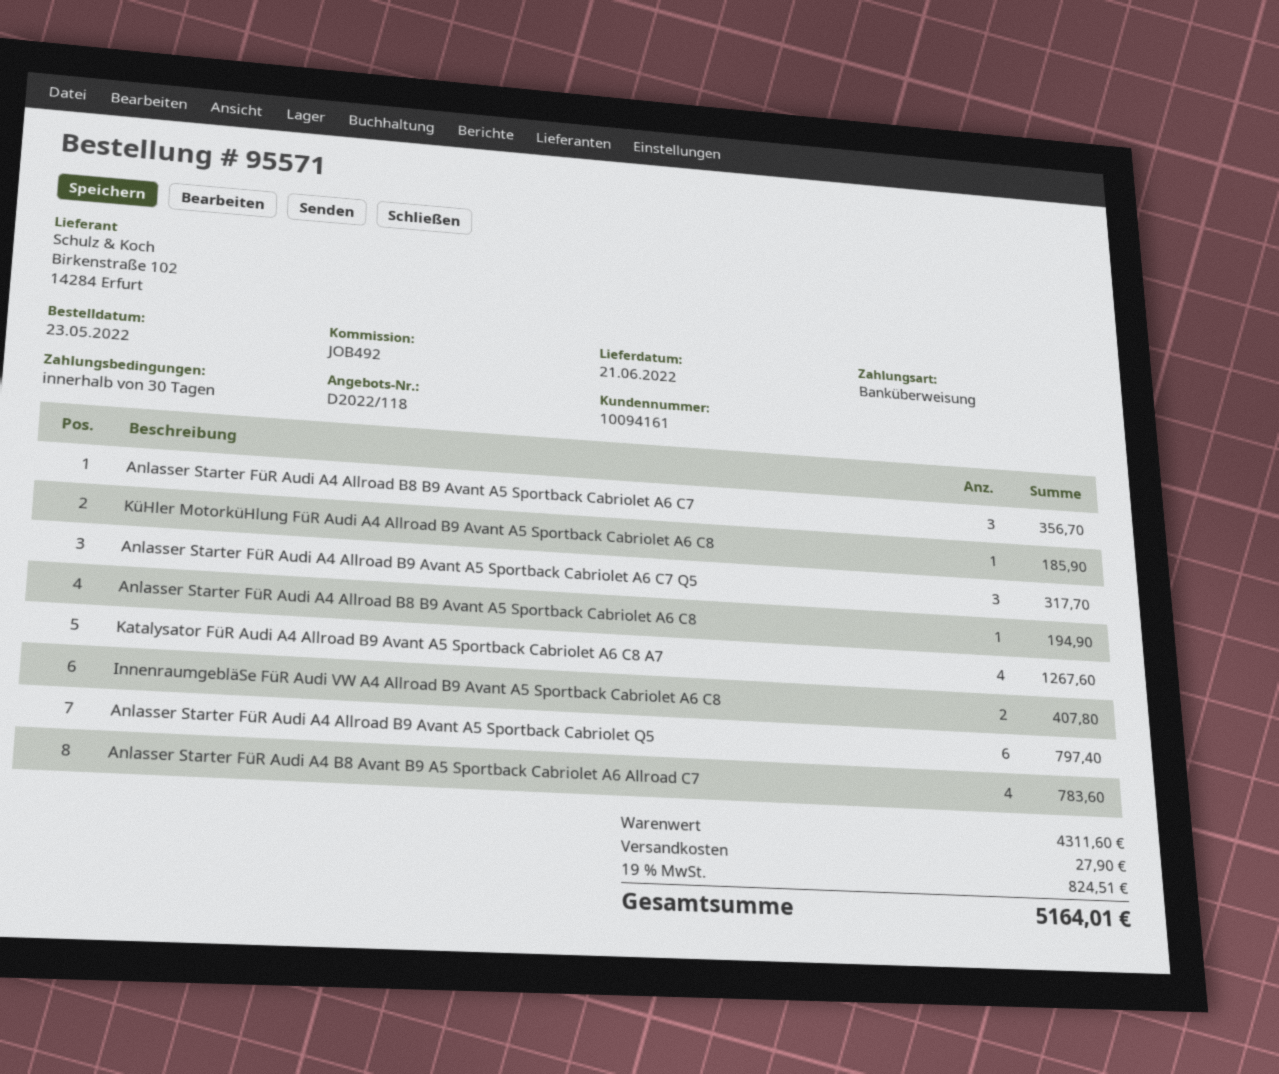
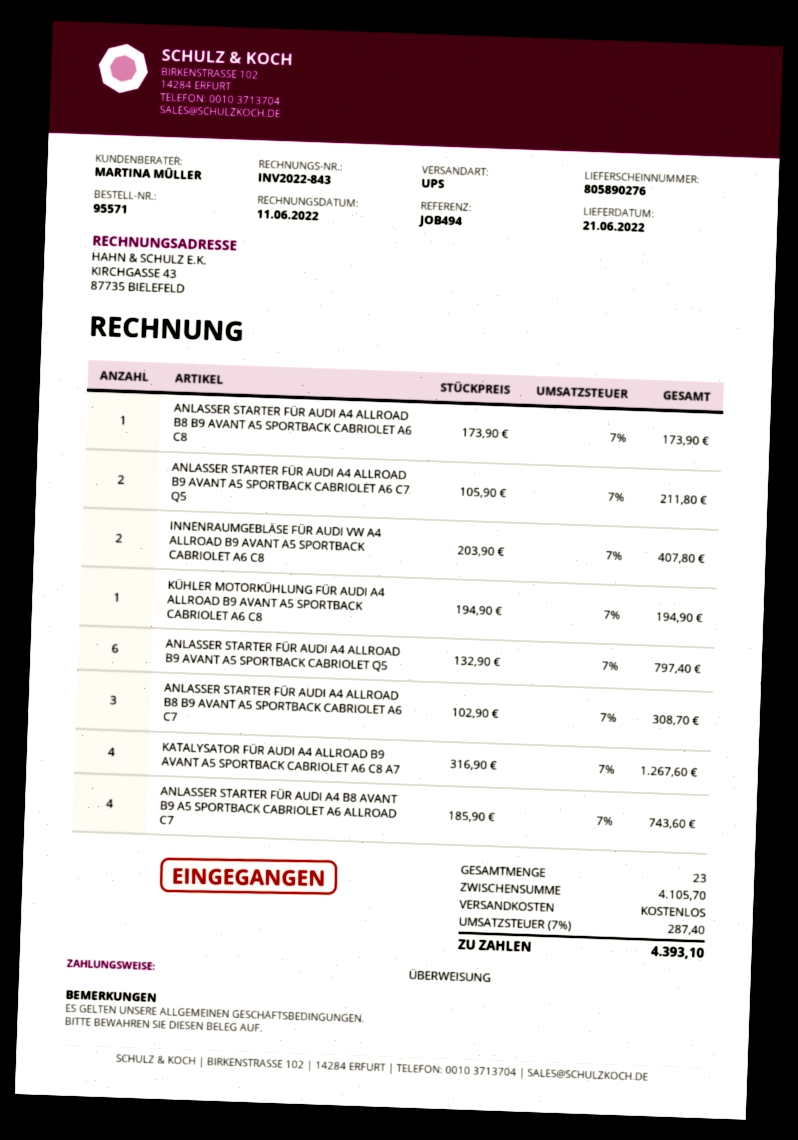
reference: JOB492 -> JOB494
Anlasser Starter FüR Audi A4 Allroad B8 B9 Avant A5 Sportback Cabriolet A6 C7: 3 for 356.70 -> 3 for 308.70
KüHler MotorküHlung FüR Audi A4 Allroad B9 Avant A5 Sportback Cabriolet A6 C8: 1 for 185.90 -> 1 for 194.90
Anlasser Starter FüR Audi A4 Allroad B9 Avant A5 Sportback Cabriolet A6 C7 Q5: 3 for 317.70 -> 2 for 211.80
Anlasser Starter FüR Audi A4 Allroad B8 B9 Avant A5 Sportback Cabriolet A6 C8: 1 for 194.90 -> 1 for 173.90
Anlasser Starter FüR Audi A4 B8 Avant B9 A5 Sportback Cabriolet A6 Allroad C7: 4 for 783.60 -> 4 for 743.60
subtotal: 4311.60 -> 4105.70
shipping: 27.90 -> 0.00
tax: 19% = 824.51 -> 7% = 287.40
total: 5164.01 -> 4393.10

